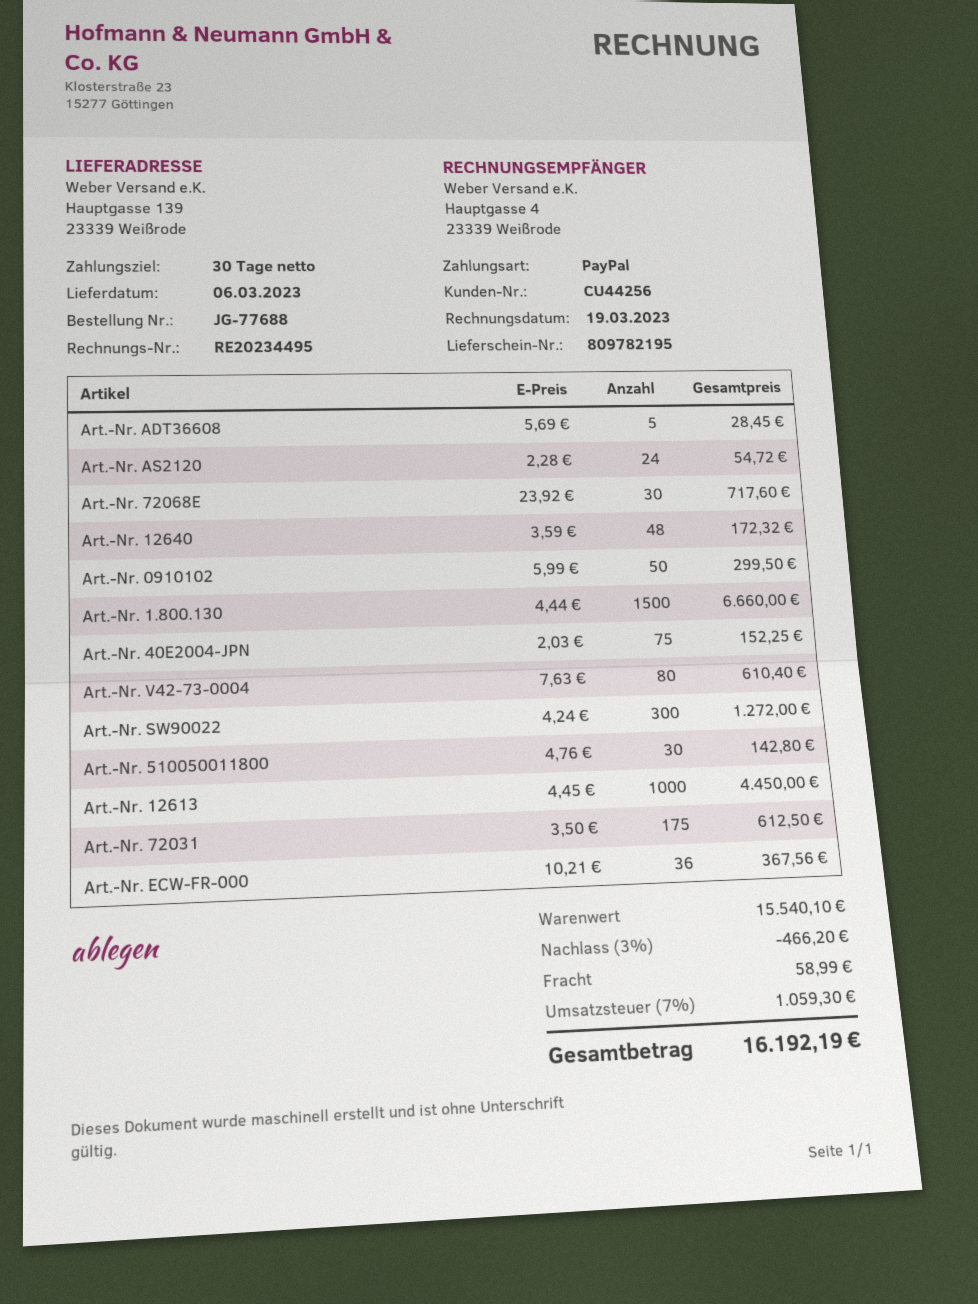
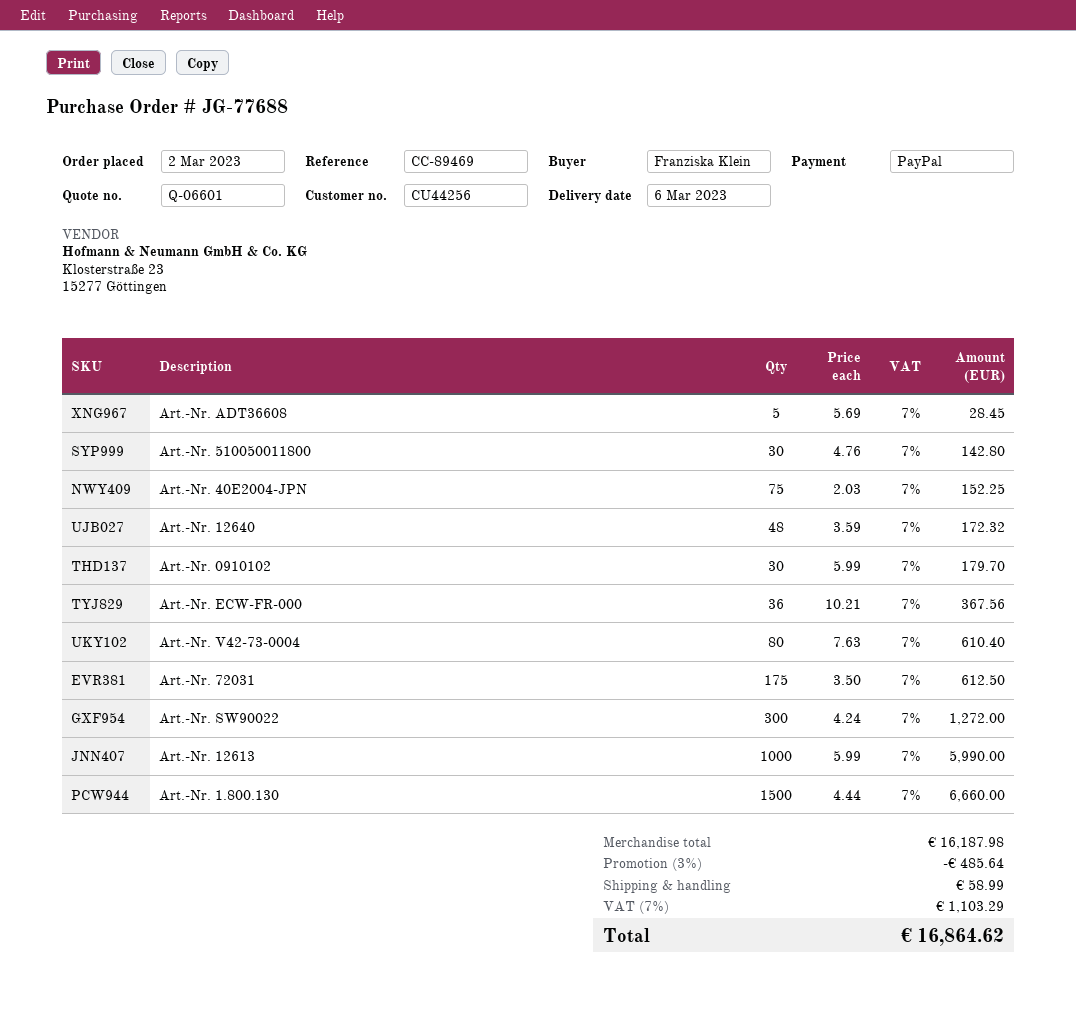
Art.-Nr. AS2120: 24 x 2.28 = 54.72 -> none
Art.-Nr. 72068E: 30 x 23.92 = 717.60 -> none
Art.-Nr. 0910102: 50 x 5.99 = 299.50 -> 30 x 5.99 = 179.70
Art.-Nr. 12613: 1000 x 4.45 = 4450.00 -> 1000 x 5.99 = 5990.00
subtotal: 15540.10 -> 16187.98
discount: 3% = 466.20 -> 3% = 485.64
tax: 7% = 1059.30 -> 7% = 1103.29
total: 16192.19 -> 16864.62

